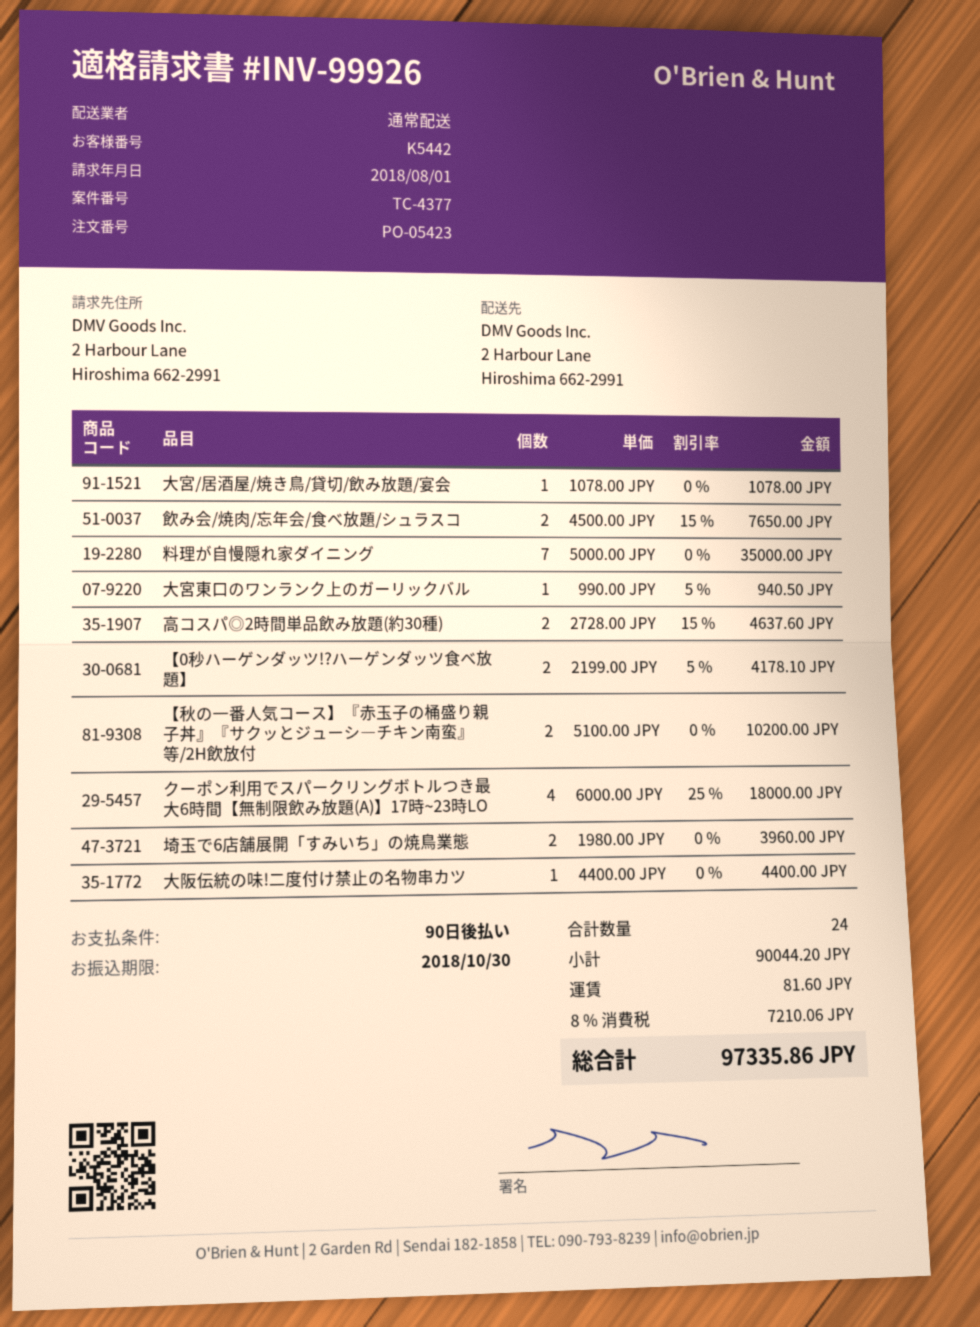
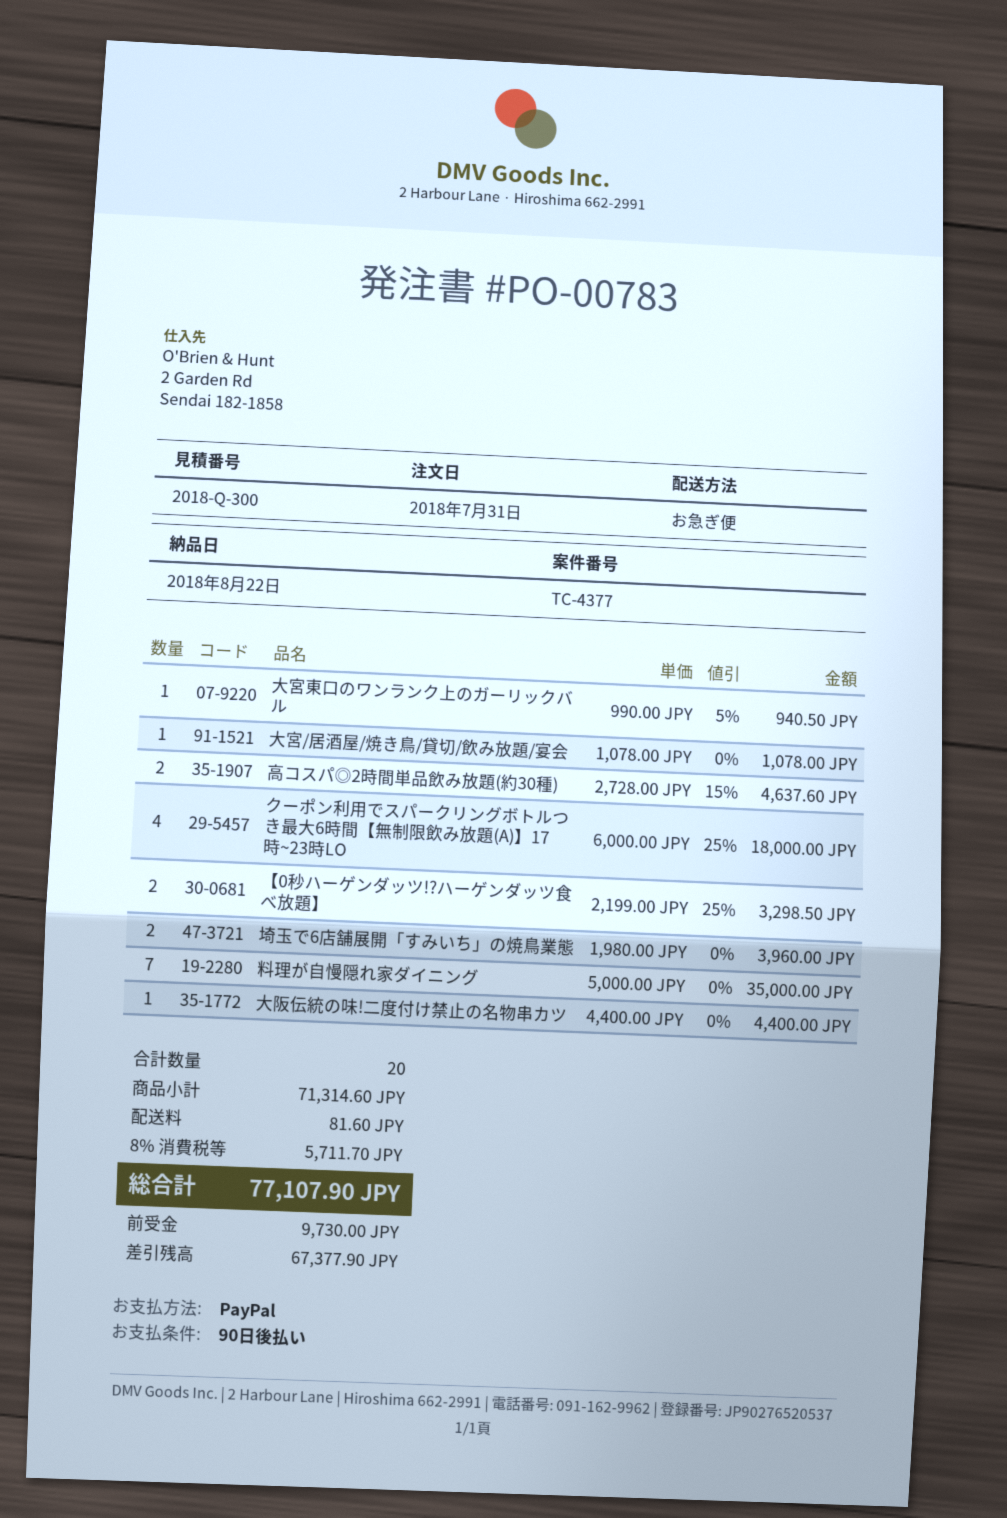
order number: PO-05423 -> PO-00783
shipping method: standard -> express
飲み会/焼肉/忘年会/食べ放題/シュラスコ: 2 x 4500.00 - 15% = 7650.00 -> none
【0秒ハーゲンダッツ!?ハーゲンダッツ食べ放題】: 2 x 2199.00 - 5% = 4178.10 -> 2 x 2199.00 - 25% = 3298.50
【秋の一番人気コース】『赤玉子の桶盛り親子丼』『サクッとジューシ―チキン南蛮』等/2H飲放付: 2 x 5100.00 = 10200.00 -> none
total quantity: 24 -> 20
subtotal: 90044.20 -> 71314.60
tax: 8% = 7210.06 -> 8% = 5711.70
total: 97335.86 -> 77107.90

